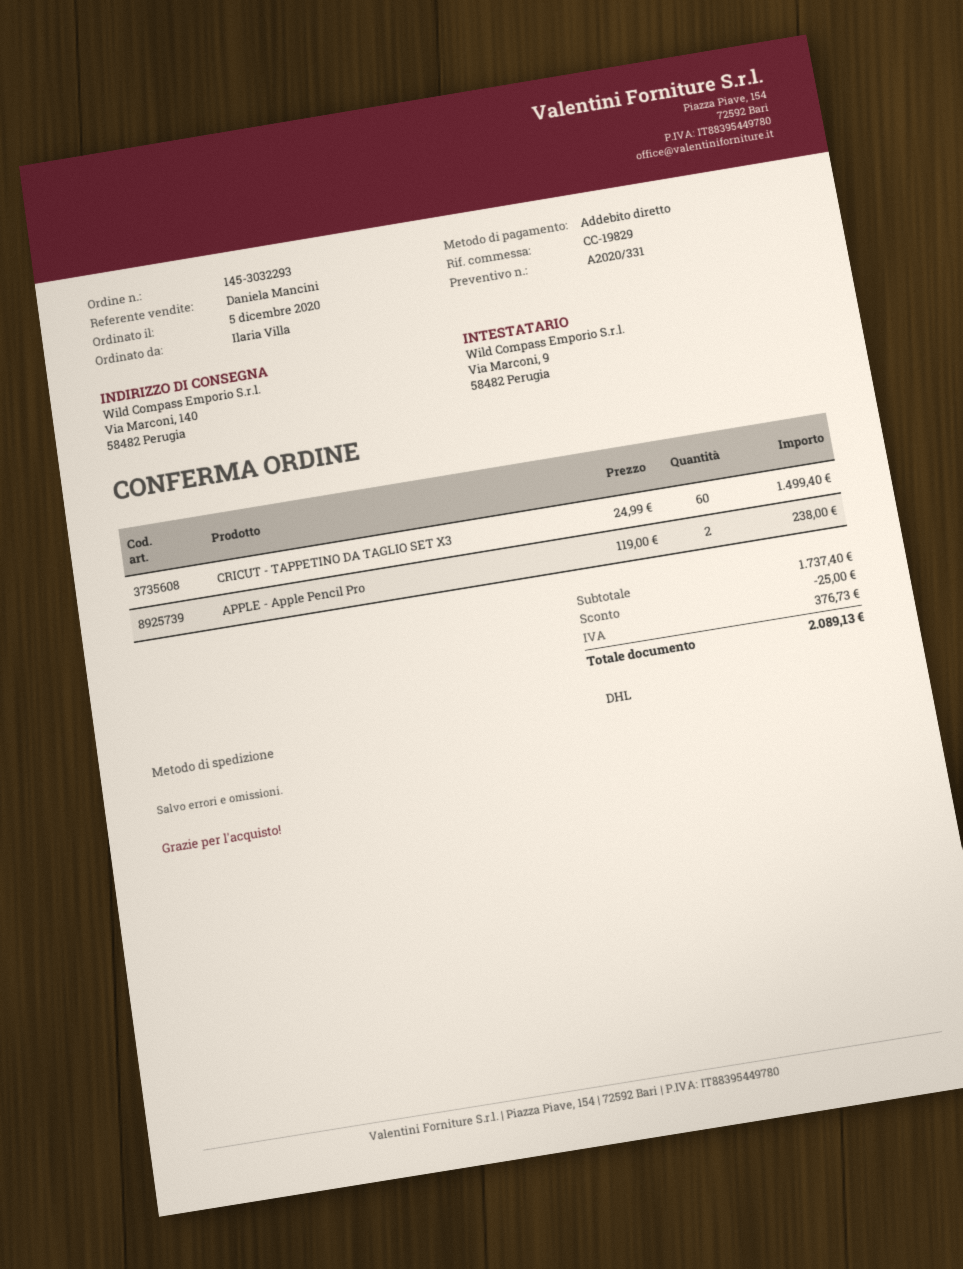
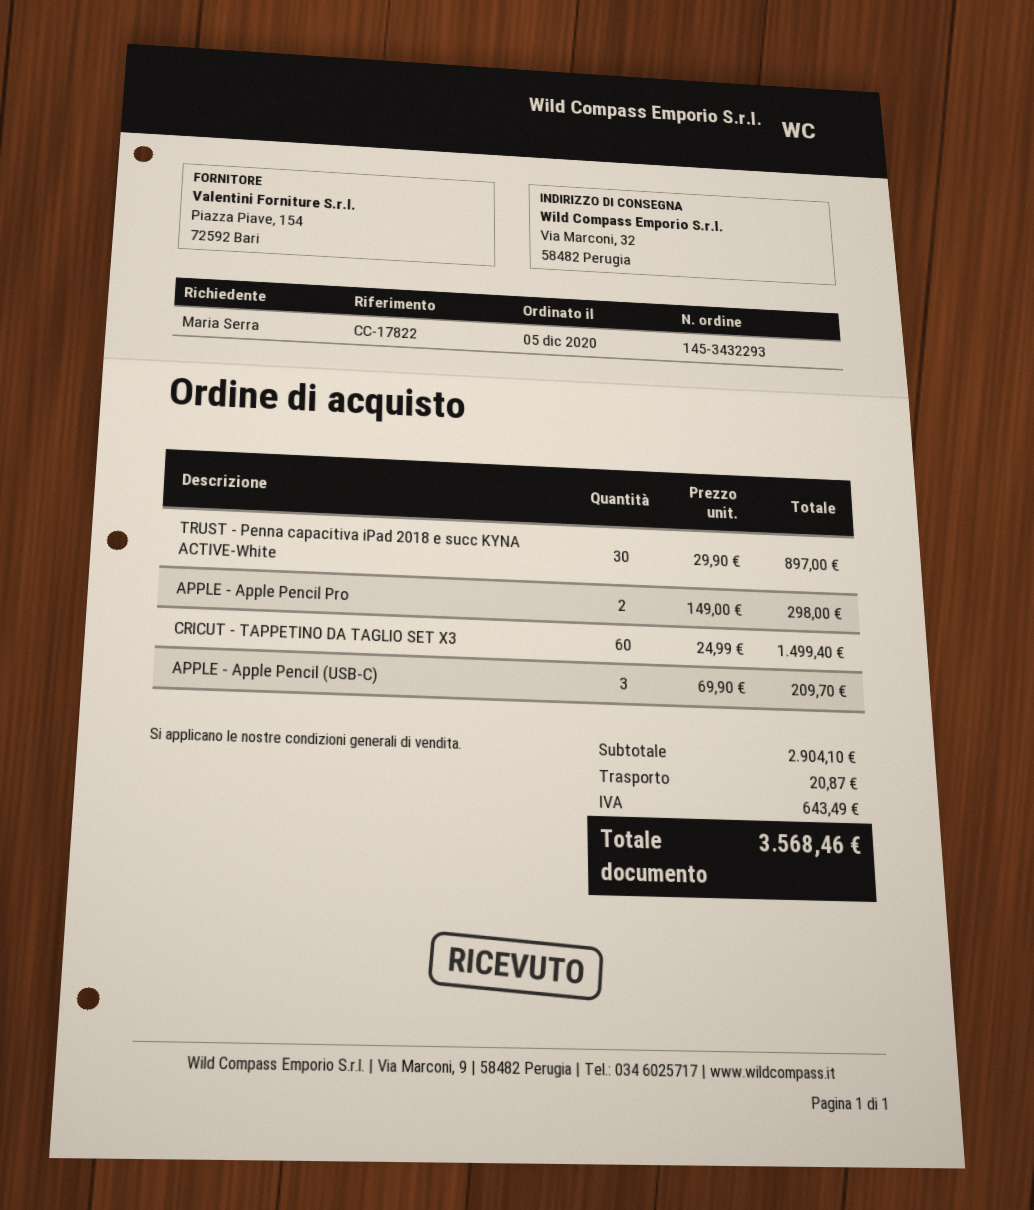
order number: 145-3032293 -> 145-3432293
reference: CC-19829 -> CC-17822
ordered by: Ilaria Villa -> Maria Serra
ship to: Via Marconi, 140, 58482 Perugia -> Via Marconi, 32, 58482 Perugia
APPLE - Apple Pencil Pro: 2 x 119.00 = 238.00 -> 2 x 149.00 = 298.00
TRUST - Penna capacitiva iPad 2018 e succ KYNA ACTIVE-White: none -> 30 x 29.90 = 897.00
APPLE - Apple Pencil (USB-C): none -> 3 x 69.90 = 209.70
subtotal: 1737.40 -> 2904.10
discount: 25.00 -> none
shipping: none -> 20.87
tax: 376.73 -> 643.49
total: 2089.13 -> 3568.46

